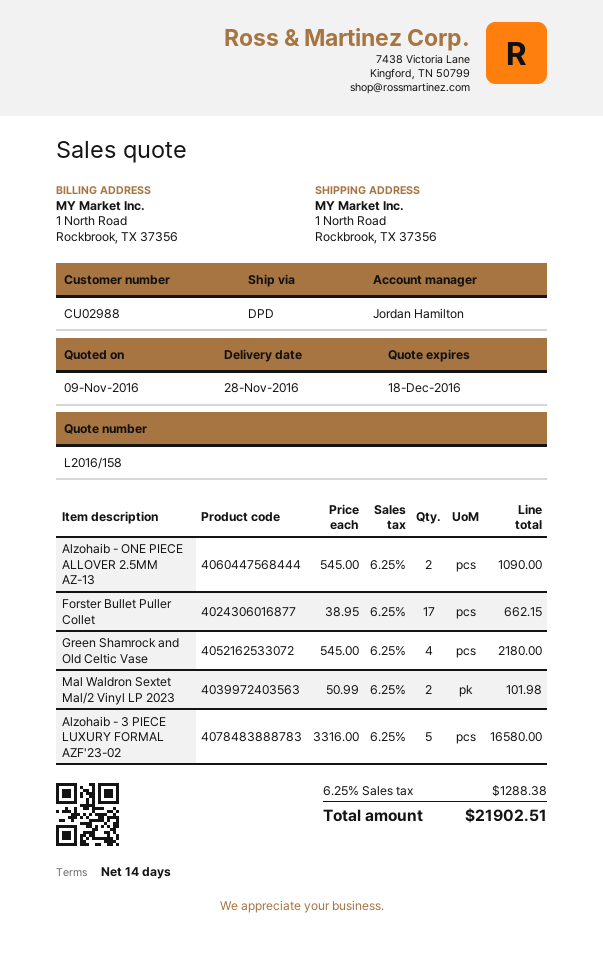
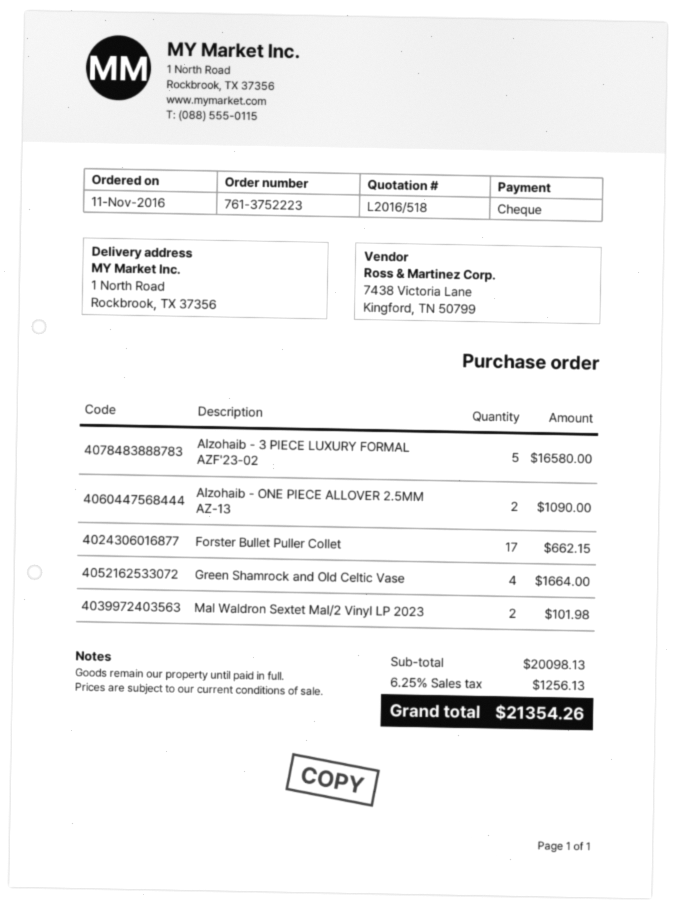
quote number: L2016/158 -> L2016/518
Green Shamrock and Old Celtic Vase: 4 for 2180.00 -> 4 for 1664.00
tax: 6.25% = 1288.38 -> 6.25% = 1256.13
total: 21902.51 -> 21354.26

